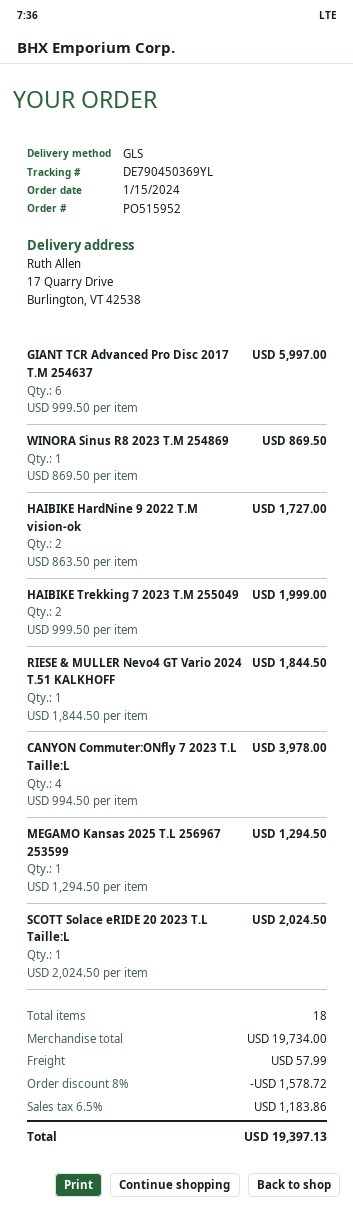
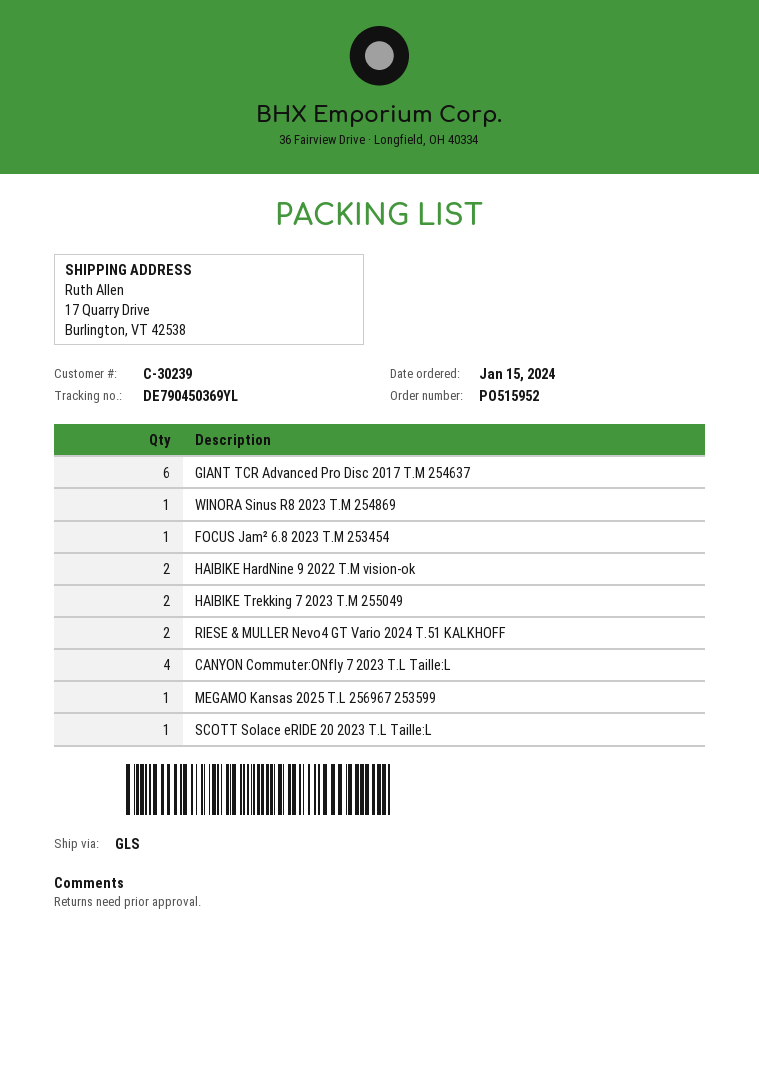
RIESE & MULLER Nevo4 GT Vario 2024 T.51 KALKHOFF: 1 -> 2
FOCUS Jam² 6.8 2023 T.M 253454: none -> 1

